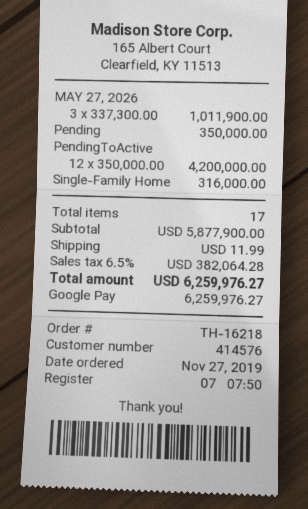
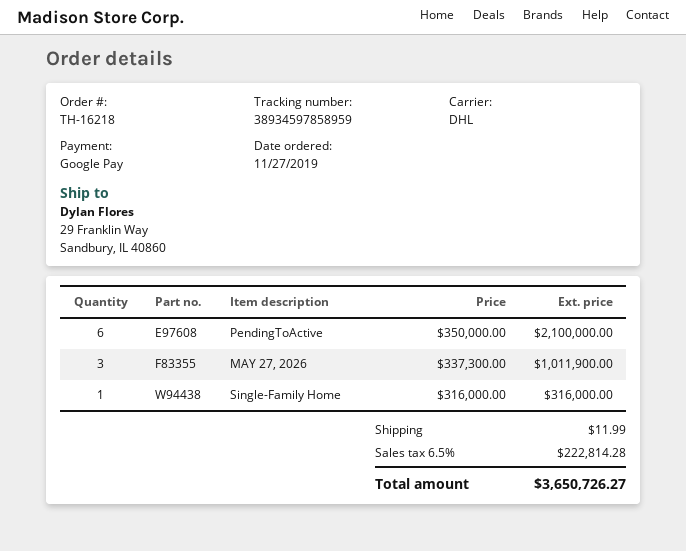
Pending: 1 x 350000.00 = 350000.00 -> none
PendingToActive: 12 x 350000.00 = 4200000.00 -> 6 x 350000.00 = 2100000.00
tax: 6.5% = 382064.28 -> 6.5% = 222814.28
total: 6259976.27 -> 3650726.27

